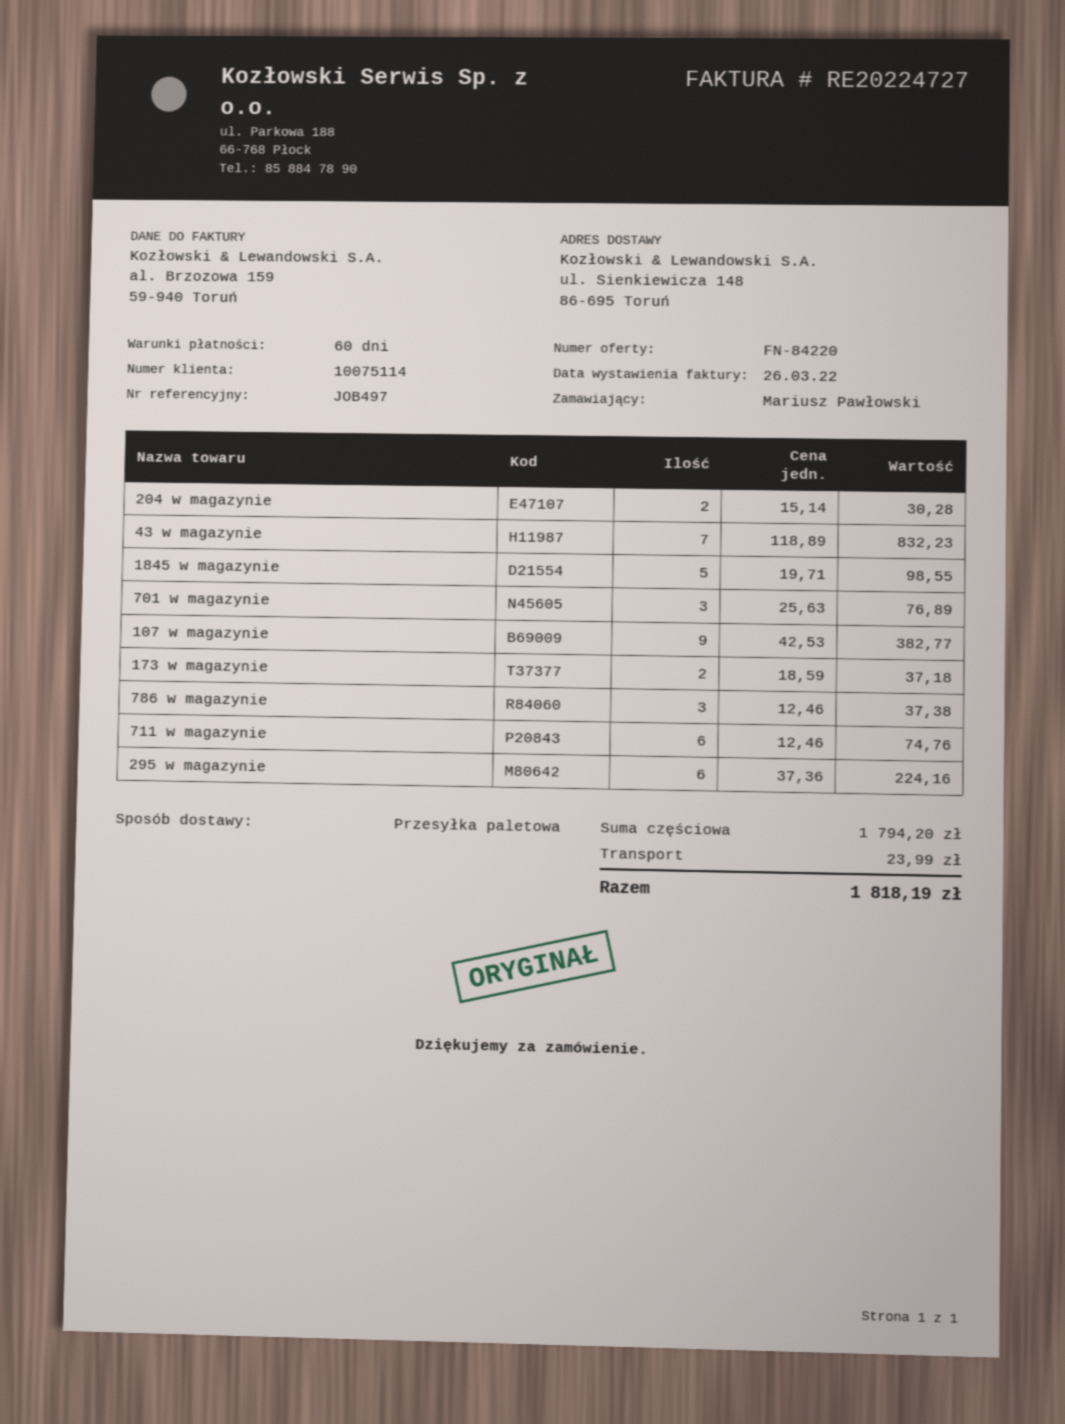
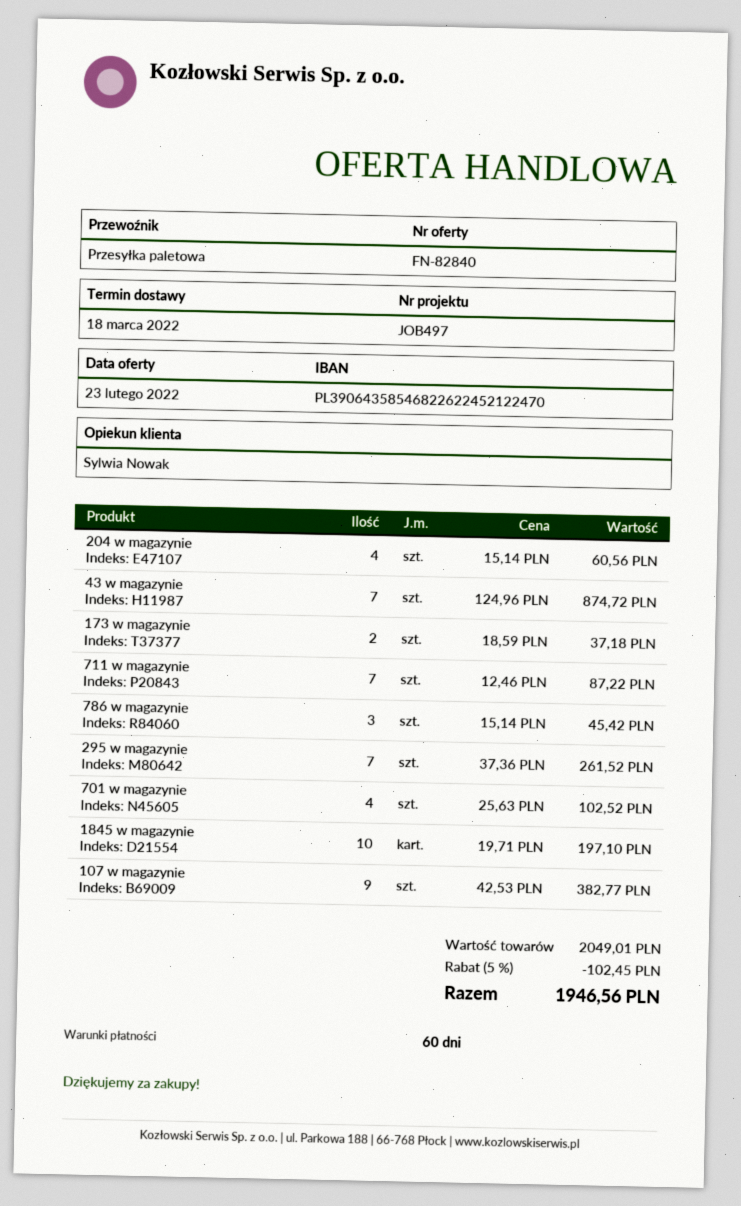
quote number: FN-84220 -> FN-82840
204 w magazynie: 2 x 15.14 = 30.28 -> 4 x 15.14 = 60.56
43 w magazynie: 7 x 118.89 = 832.23 -> 7 x 124.96 = 874.72
1845 w magazynie: 5 x 19.71 = 98.55 -> 10 x 19.71 = 197.10
701 w magazynie: 3 x 25.63 = 76.89 -> 4 x 25.63 = 102.52
786 w magazynie: 3 x 12.46 = 37.38 -> 3 x 15.14 = 45.42
711 w magazynie: 6 x 12.46 = 74.76 -> 7 x 12.46 = 87.22
295 w magazynie: 6 x 37.36 = 224.16 -> 7 x 37.36 = 261.52
subtotal: 1794.20 -> 2049.01
discount: none -> 5% = 102.45
shipping: 23.99 -> none
total: 1818.19 -> 1946.56

